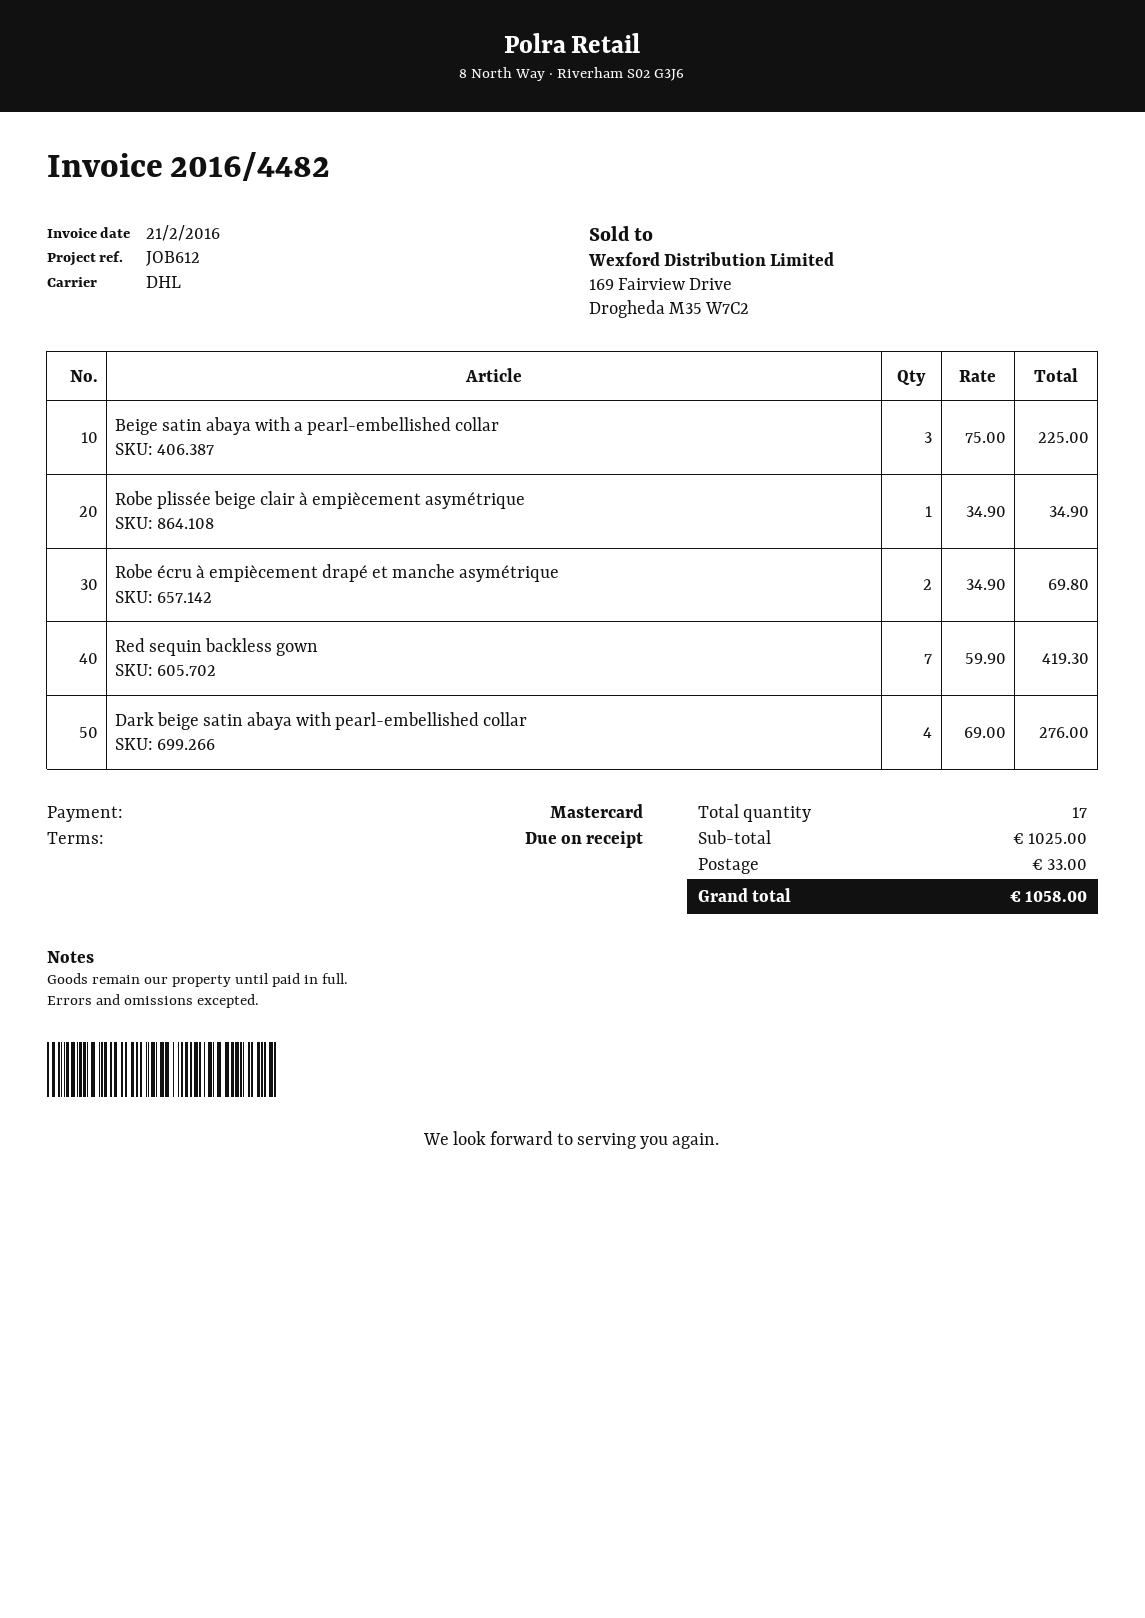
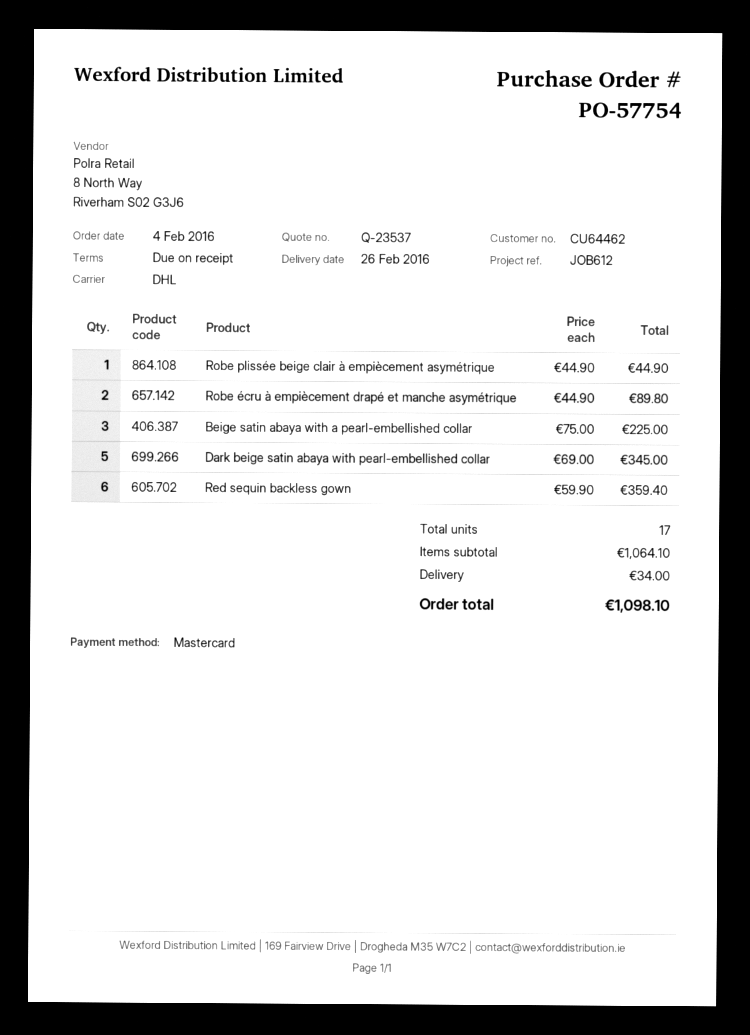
Robe plissée beige clair à empiècement asymétrique: 1 x 34.90 = 34.90 -> 1 x 44.90 = 44.90
Robe écru à empiècement drapé et manche asymétrique: 2 x 34.90 = 69.80 -> 2 x 44.90 = 89.80
Red sequin backless gown: 7 x 59.90 = 419.30 -> 6 x 59.90 = 359.40
Dark beige satin abaya with pearl-embellished collar: 4 x 69.00 = 276.00 -> 5 x 69.00 = 345.00
subtotal: 1025.00 -> 1064.10
shipping: 33.00 -> 34.00
total: 1058.00 -> 1098.10

